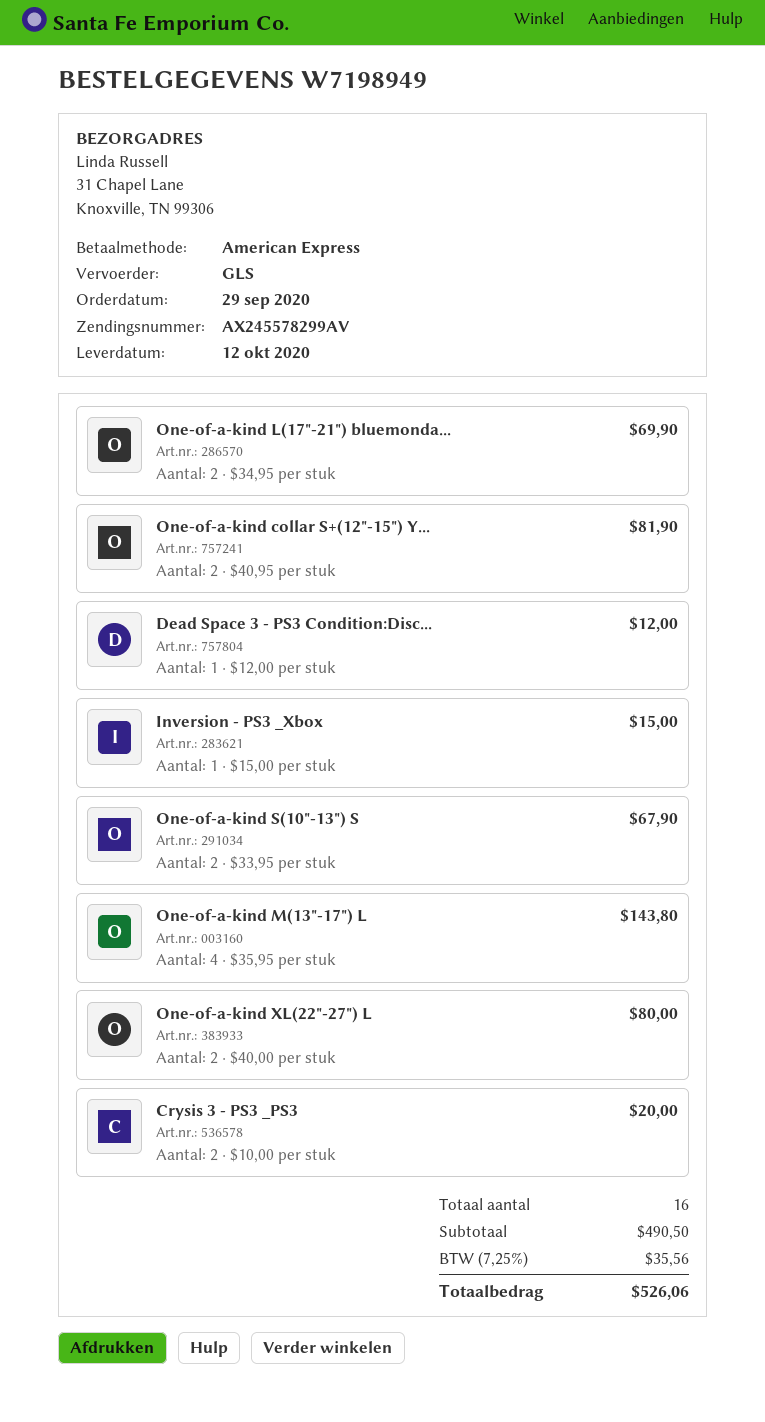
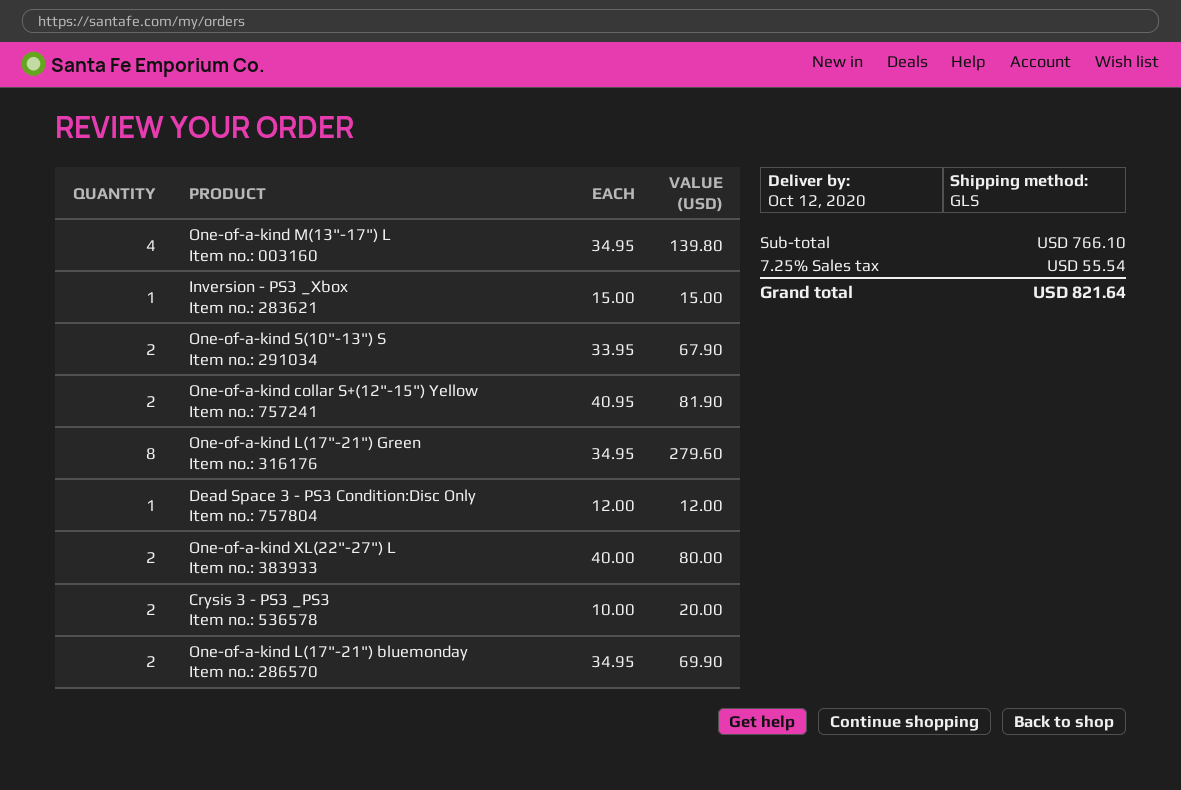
One-of-a-kind M(13"-17") L: 4 x 35.95 = 143.80 -> 4 x 34.95 = 139.80
One-of-a-kind L(17"-21") Green: none -> 8 x 34.95 = 279.60
subtotal: 490.50 -> 766.10
tax: 7.25% = 35.56 -> 7.25% = 55.54
total: 526.06 -> 821.64

